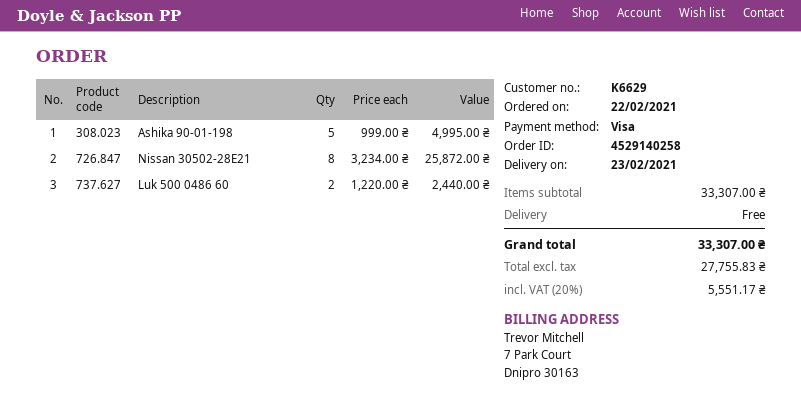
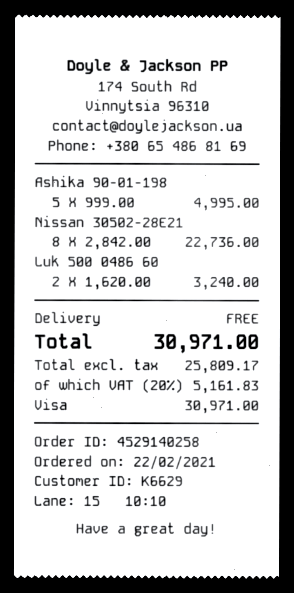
Nissan 30502-28E21: 8 x 3234.00 = 25872.00 -> 8 x 2842.00 = 22736.00
Luk 500 0486 60: 2 x 1220.00 = 2440.00 -> 2 x 1620.00 = 3240.00
net: 27755.83 -> 25809.17
tax: 20% = 5551.17 -> 20% = 5161.83
total: 33307.00 -> 30971.00

